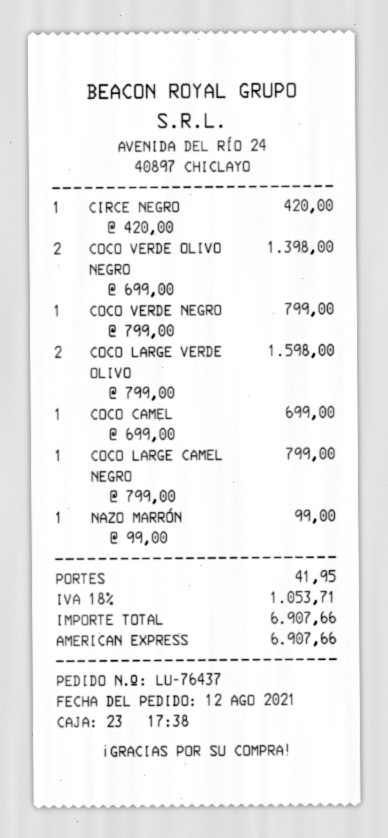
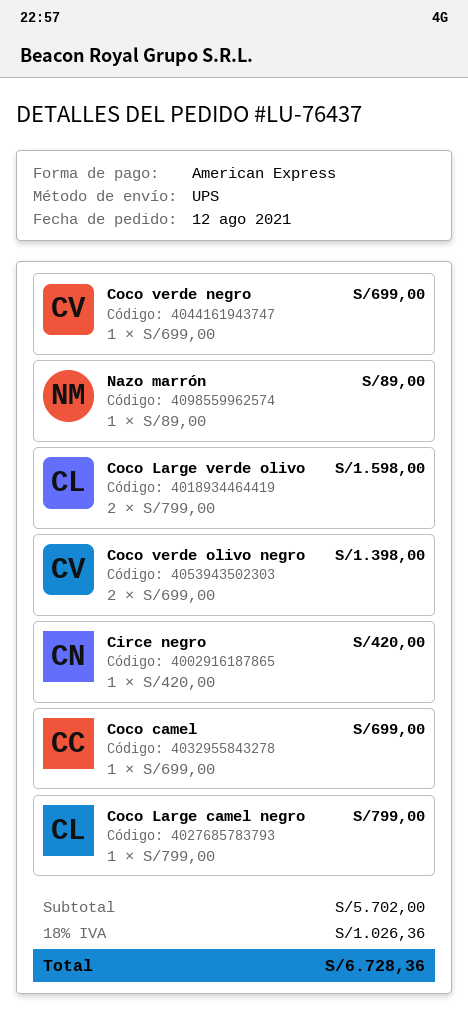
COCO VERDE NEGRO: 1 x 799.00 = 799.00 -> 1 x 699.00 = 699.00
NAZO MARRÓN: 1 x 99.00 = 99.00 -> 1 x 89.00 = 89.00
shipping: 41.95 -> none
tax: 18% = 1053.71 -> 18% = 1026.36
total: 6907.66 -> 6728.36

